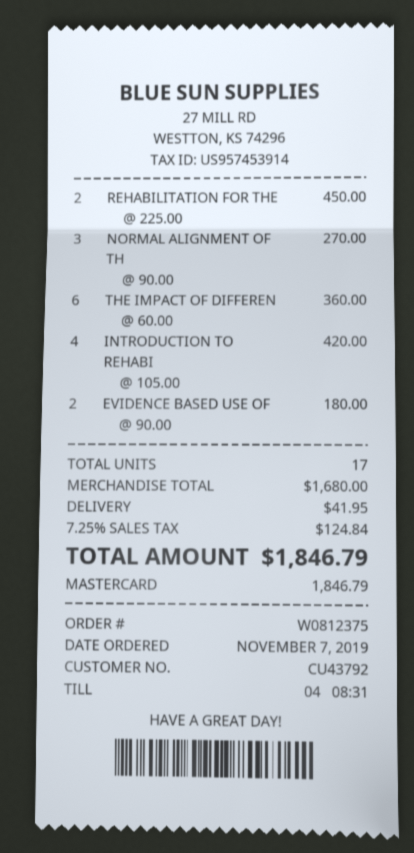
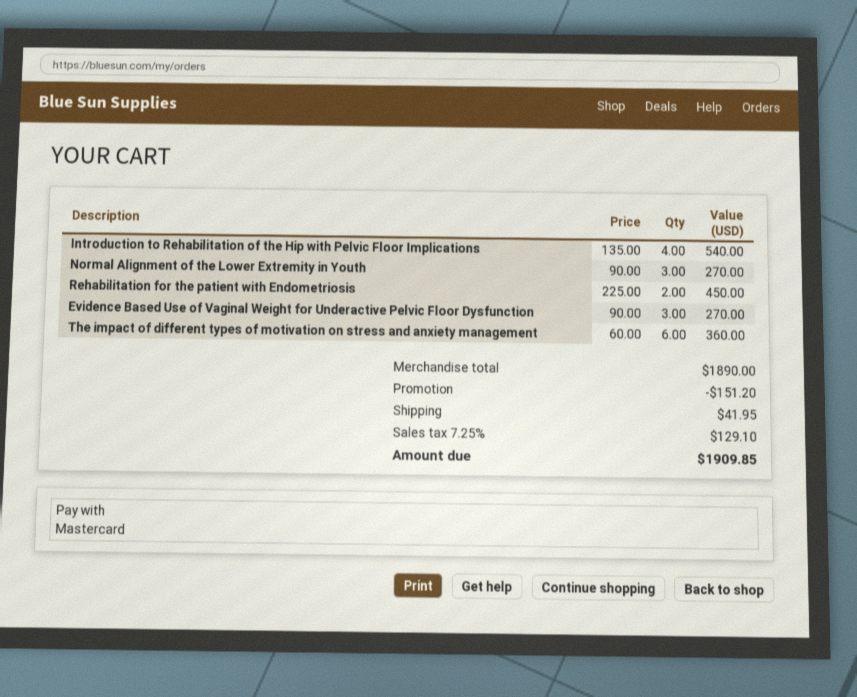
INTRODUCTION TO REHABI: 4 x 105.00 = 420.00 -> 4 x 135.00 = 540.00
EVIDENCE BASED USE OF: 2 x 90.00 = 180.00 -> 3 x 90.00 = 270.00
subtotal: 1680.00 -> 1890.00
discount: none -> 151.20
tax: 7.25% = 124.84 -> 7.25% = 129.10
total: 1846.79 -> 1909.85

